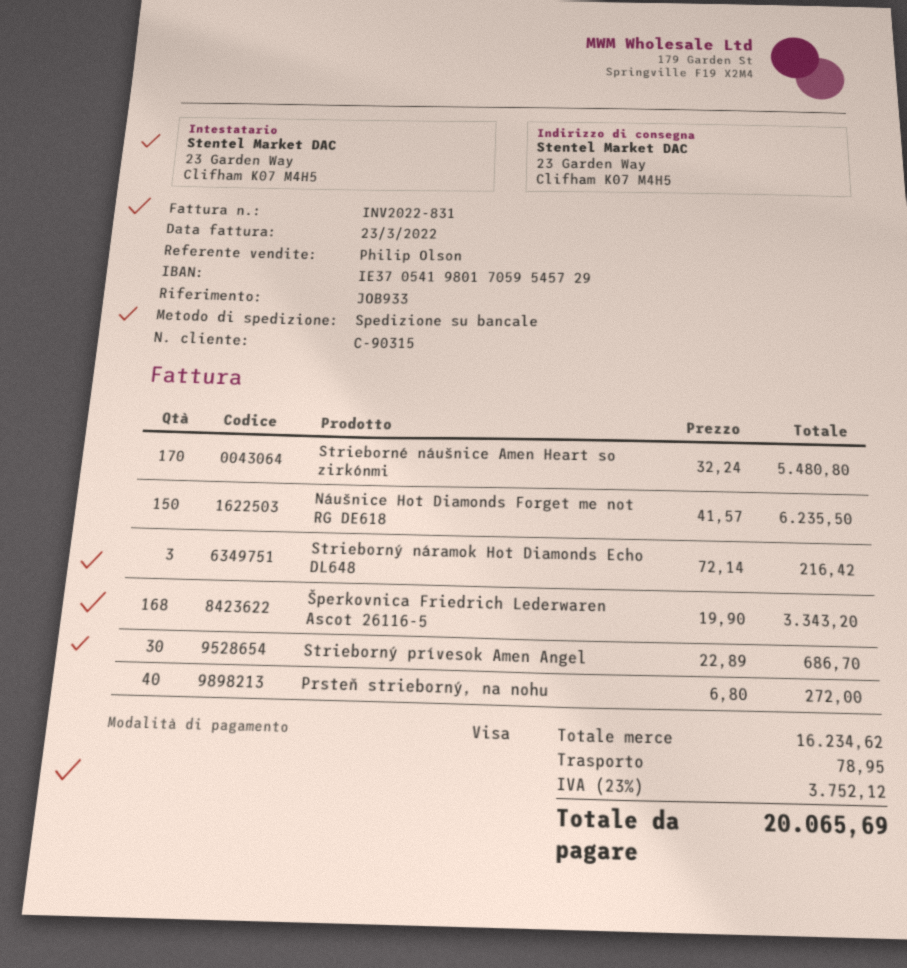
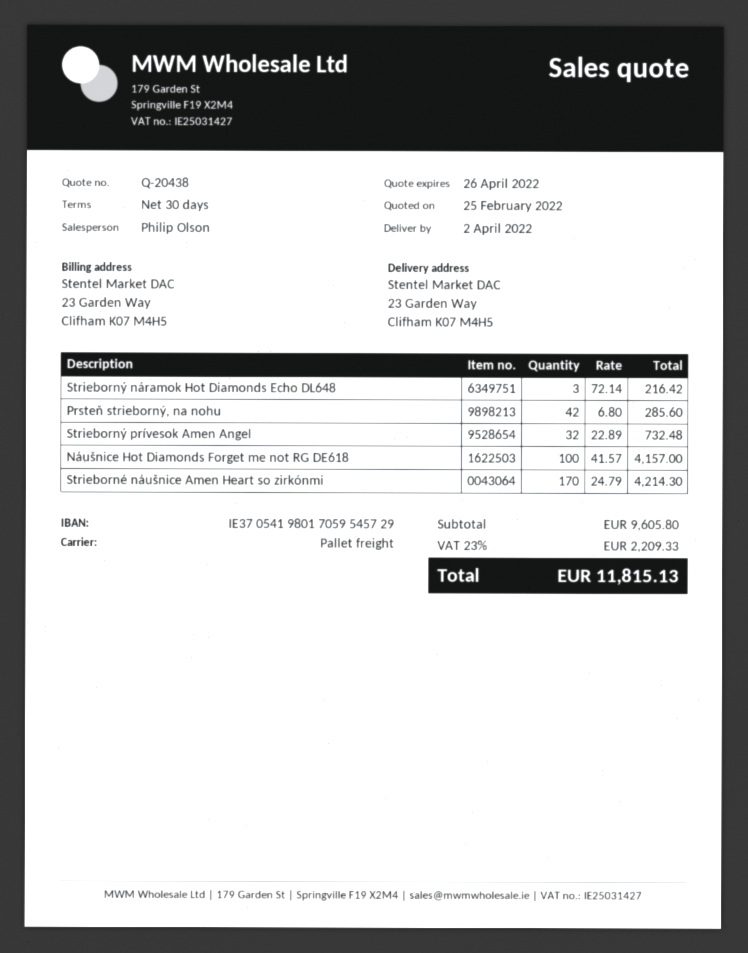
Strieborné náušnice Amen Heart so zirkónmi: 170 x 32.24 = 5480.80 -> 170 x 24.79 = 4214.30
Náušnice Hot Diamonds Forget me not RG DE618: 150 x 41.57 = 6235.50 -> 100 x 41.57 = 4157.00
Šperkovnica Friedrich Lederwaren Ascot 26116-5: 168 x 19.90 = 3343.20 -> none
Strieborný prívesok Amen Angel: 30 x 22.89 = 686.70 -> 32 x 22.89 = 732.48
Prsteň strieborný, na nohu: 40 x 6.80 = 272.00 -> 42 x 6.80 = 285.60
subtotal: 16234.62 -> 9605.80
shipping: 78.95 -> none
tax: 23% = 3752.12 -> 23% = 2209.33
total: 20065.69 -> 11815.13

